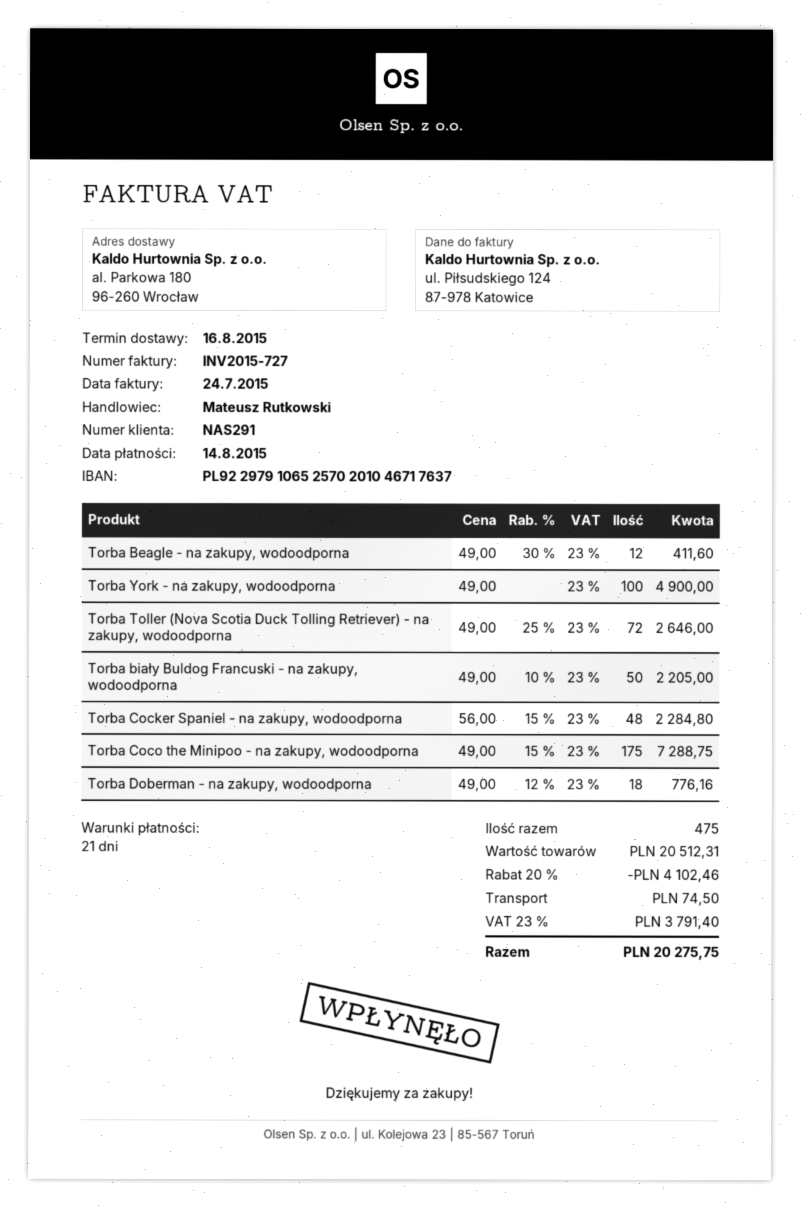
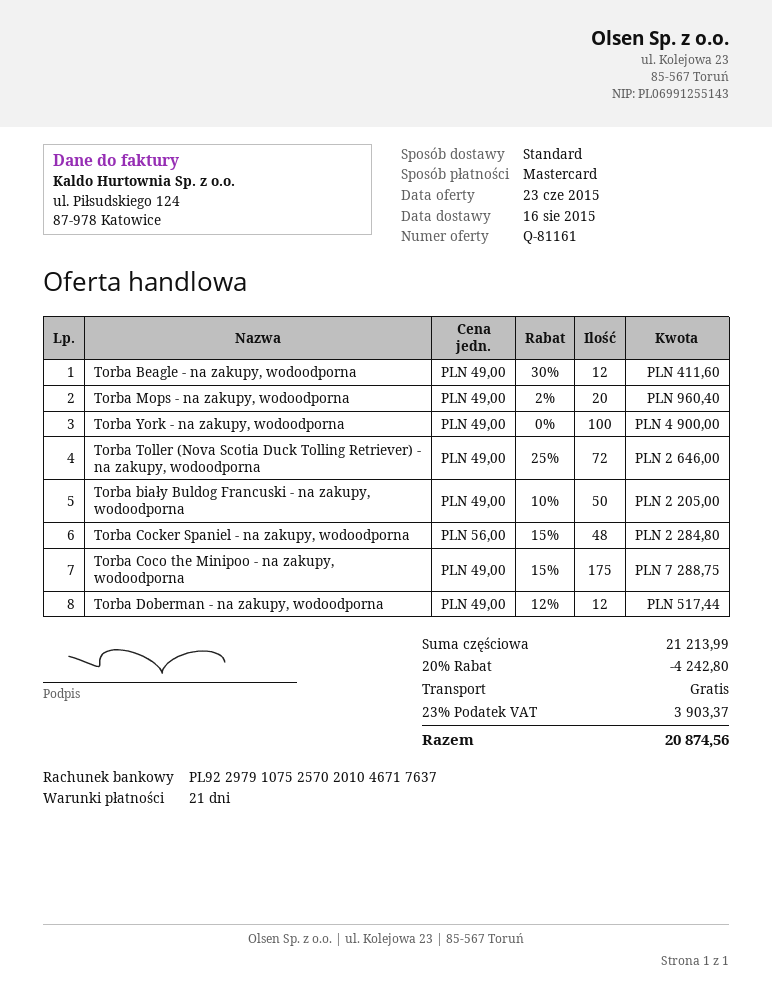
bank account: PL92297910652570201046717637 -> PL92297910752570201046717637
Torba Doberman - na zakupy, wodoodporna: 18 x 49.00 - 12% = 776.16 -> 12 x 49.00 - 12% = 517.44
Torba Mops - na zakupy, wodoodporna: none -> 20 x 49.00 - 2% = 960.40
subtotal: 20512.31 -> 21213.99
discount: 20% = 4102.46 -> 20% = 4242.80
shipping: 74.50 -> 0.00
tax: 23% = 3791.40 -> 23% = 3903.37
total: 20275.75 -> 20874.56

